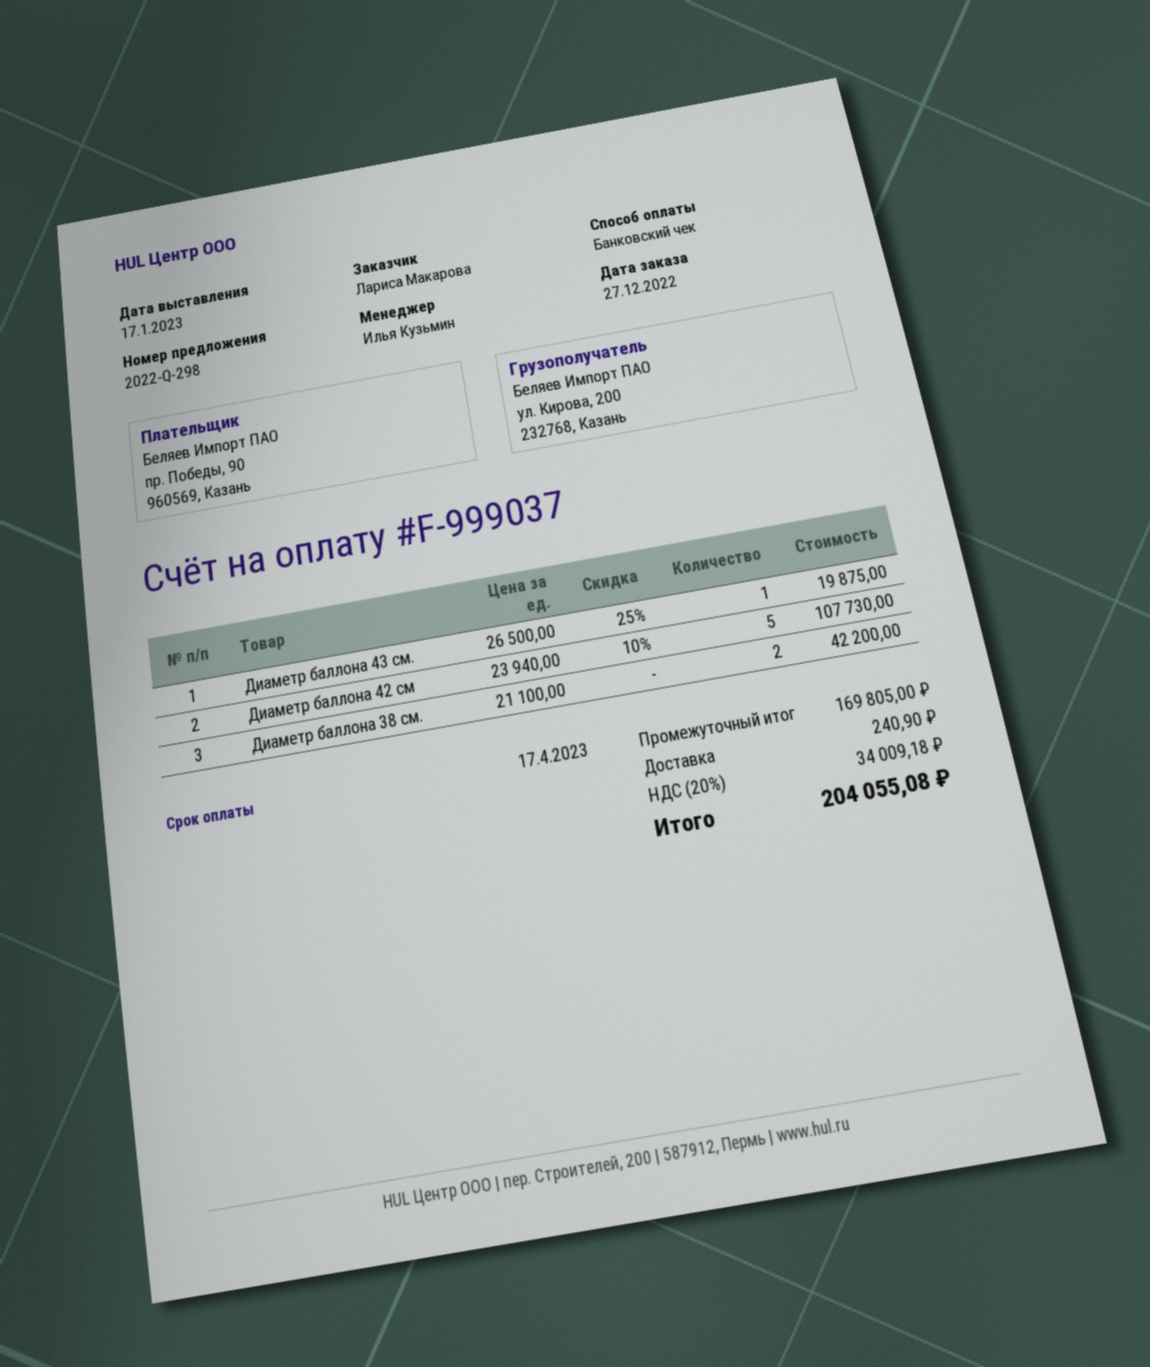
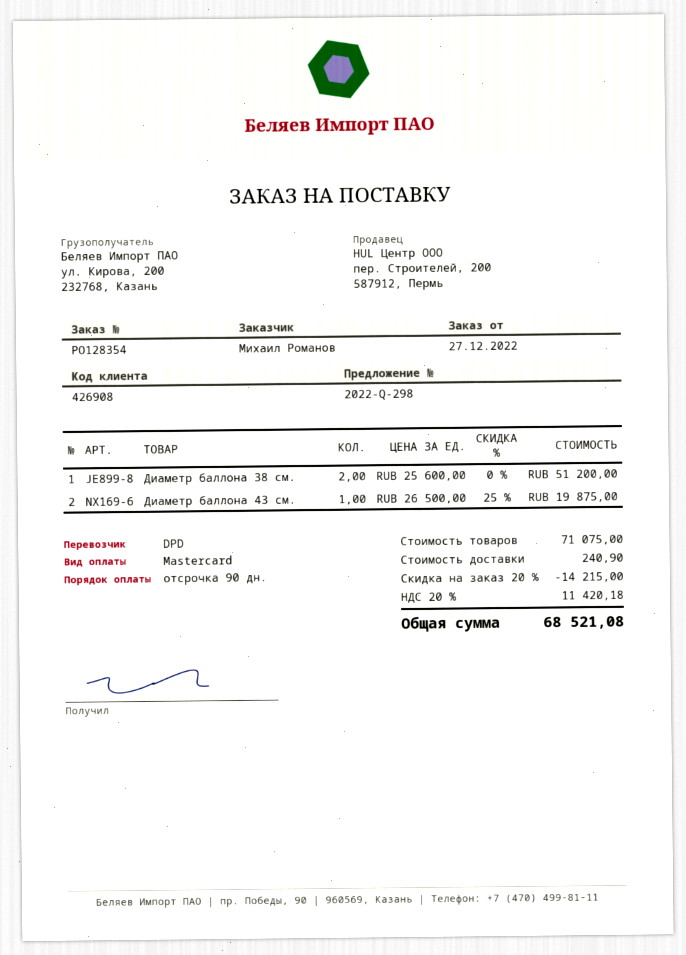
ordered by: Лариса Макарова -> Михаил Романов
payment method: cheque -> Mastercard
Диаметр баллона 42 см: 5 x 23940.00 - 10% = 107730.00 -> none
Диаметр баллона 38 см.: 2 x 21100.00 = 42200.00 -> 2 x 25600.00 = 51200.00
subtotal: 169805.00 -> 71075.00
discount: none -> 20% = 14215.00
tax: 20% = 34009.18 -> 20% = 11420.18
total: 204055.08 -> 68521.08

